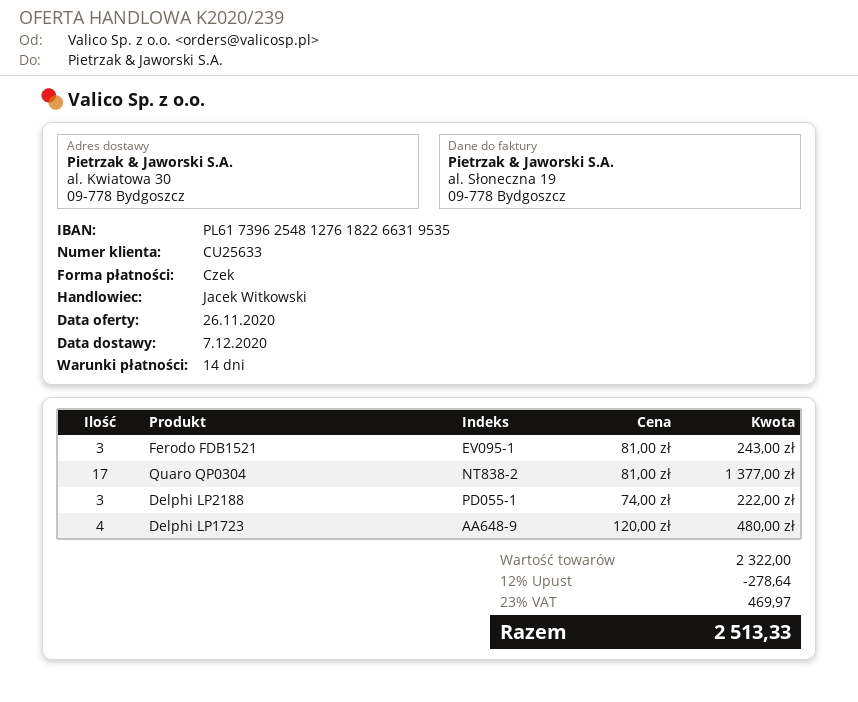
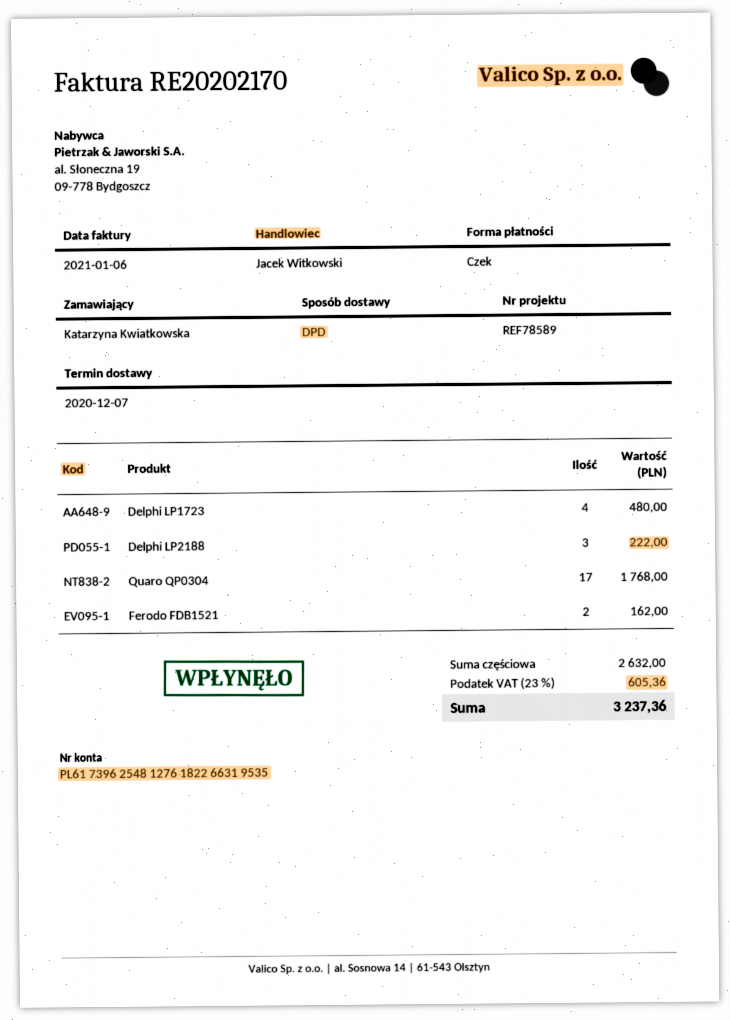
Ferodo FDB1521: 3 for 243.00 -> 2 for 162.00
Quaro QP0304: 17 for 1377.00 -> 17 for 1768.00
subtotal: 2322.00 -> 2632.00
discount: 12% = 278.64 -> none
tax: 23% = 469.97 -> 23% = 605.36
total: 2513.33 -> 3237.36

